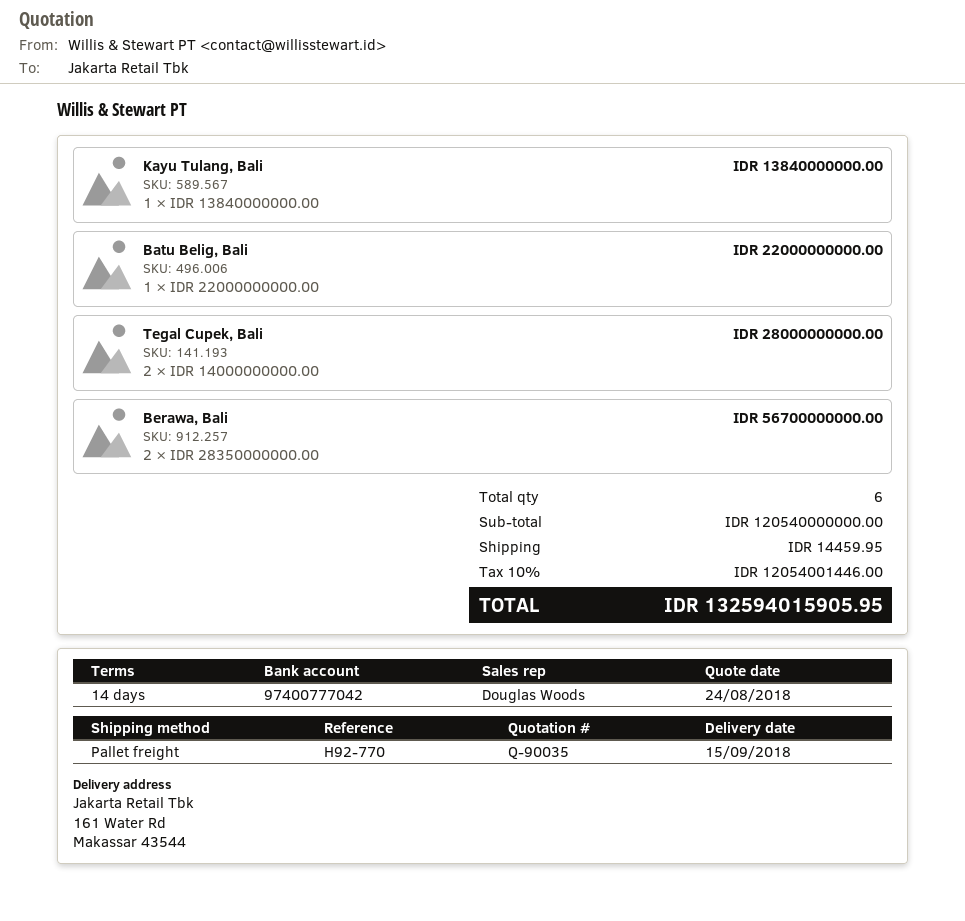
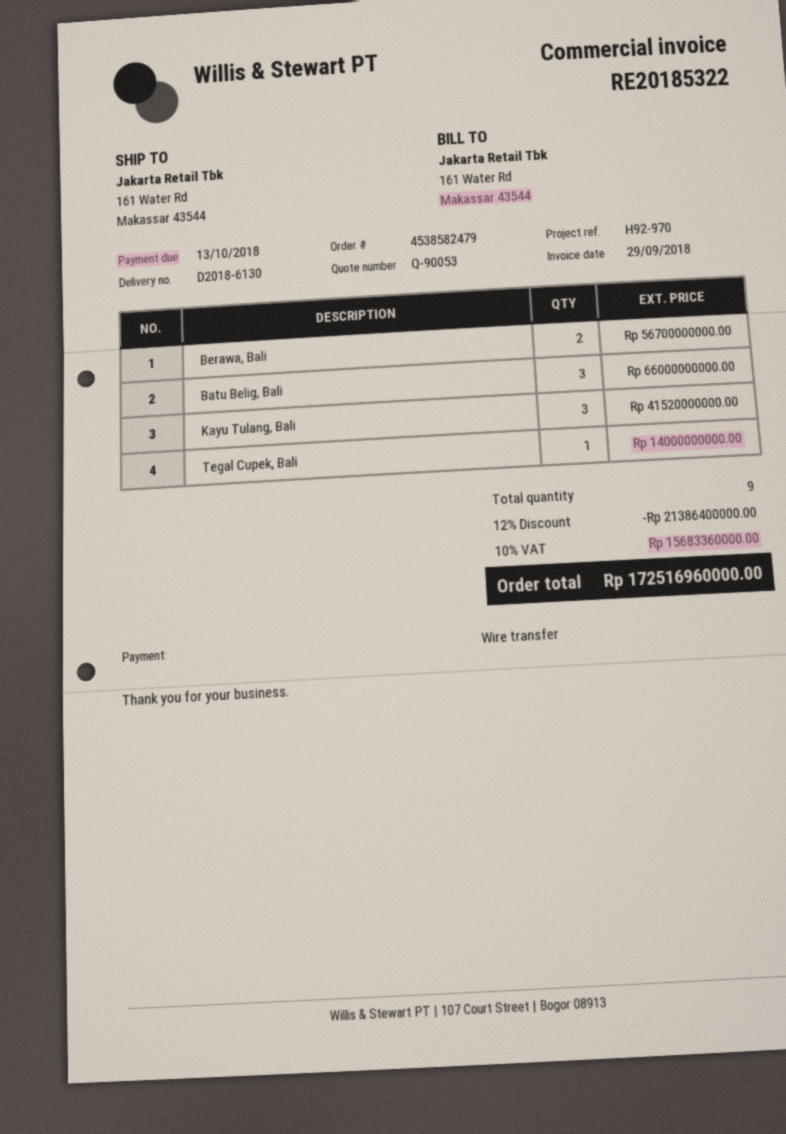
quote number: Q-90035 -> Q-90053
reference: H92-770 -> H92-970
Kayu Tulang, Bali: 1 for 13840000000.00 -> 3 for 41520000000.00
Batu Belig, Bali: 1 for 22000000000.00 -> 3 for 66000000000.00
Tegal Cupek, Bali: 2 for 28000000000.00 -> 1 for 14000000000.00
total quantity: 6 -> 9
discount: none -> 12% = 21386400000.00
shipping: 14459.95 -> none
tax: 10% = 12054001446.00 -> 10% = 15683360000.00
total: 132594015905.95 -> 172516960000.00

